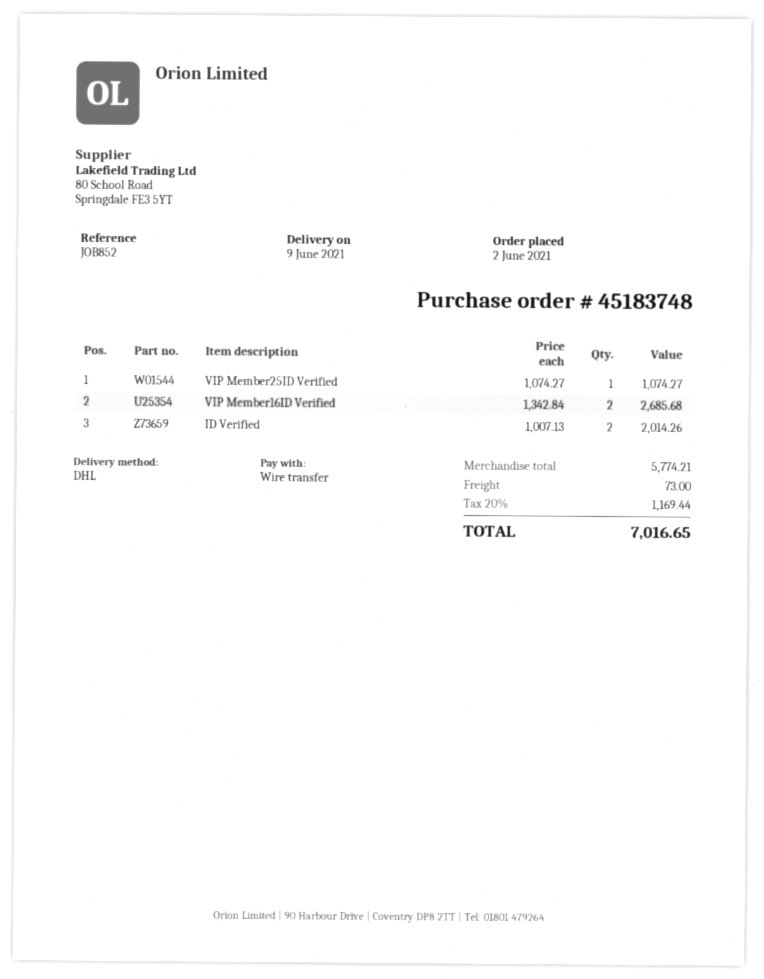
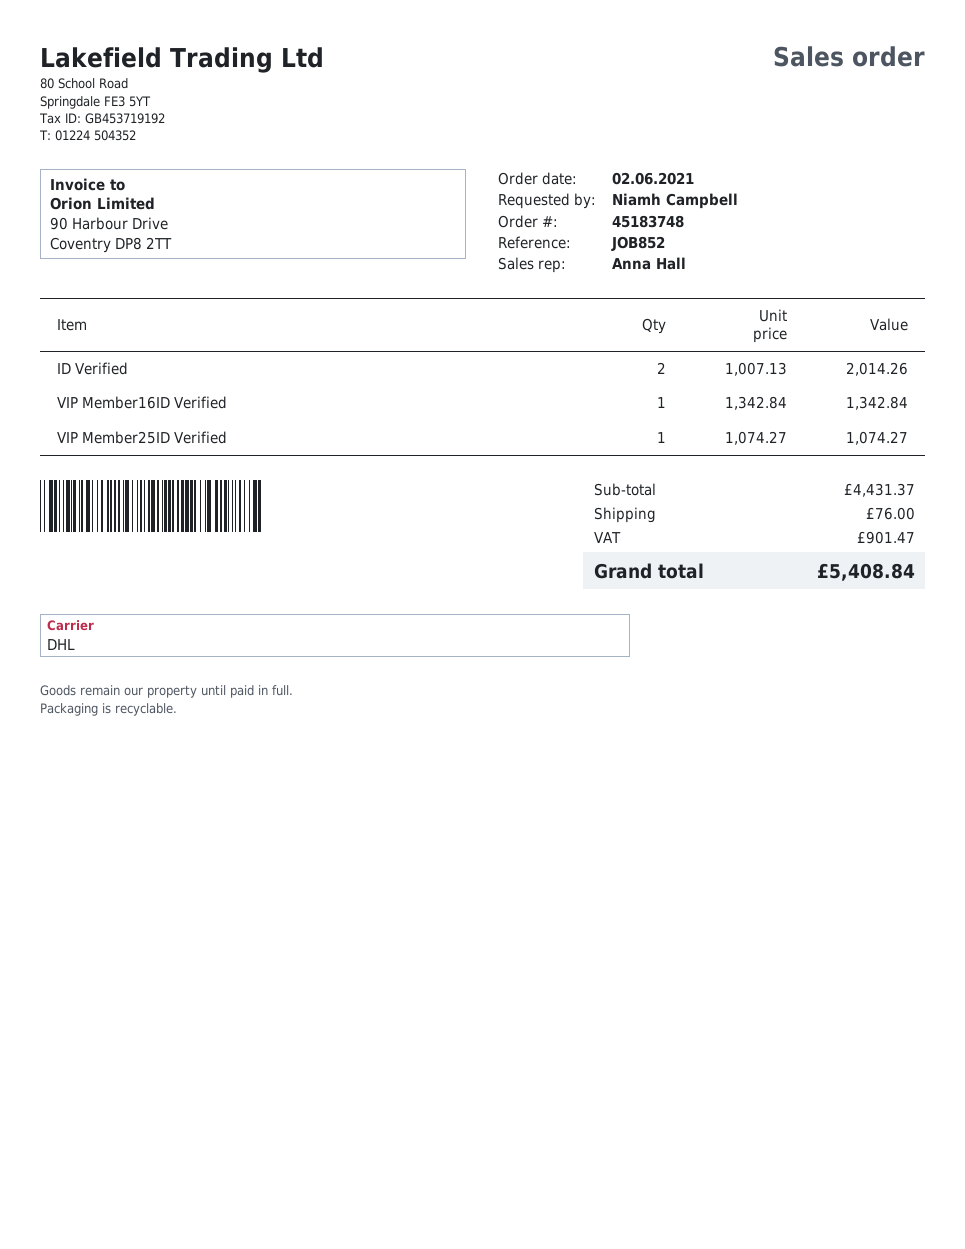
VIP Member16ID Verified: 2 x 1342.84 = 2685.68 -> 1 x 1342.84 = 1342.84
subtotal: 5774.21 -> 4431.37
shipping: 73.00 -> 76.00
tax: 1169.44 -> 901.47
total: 7016.65 -> 5408.84

